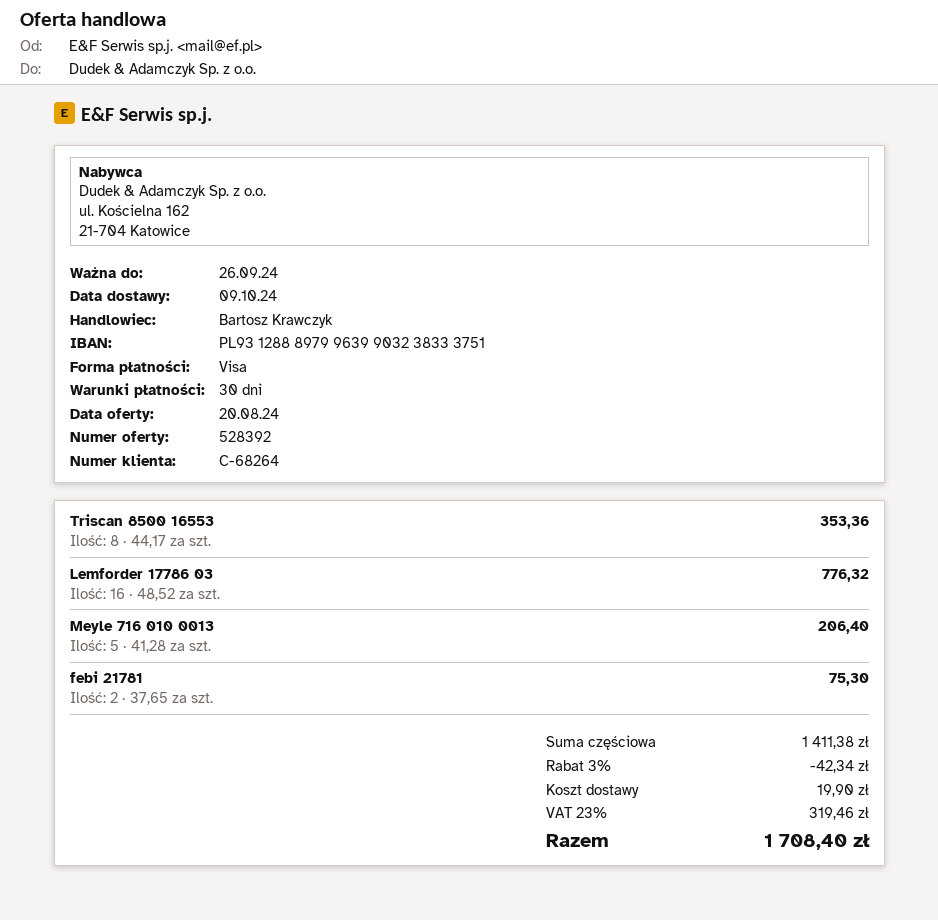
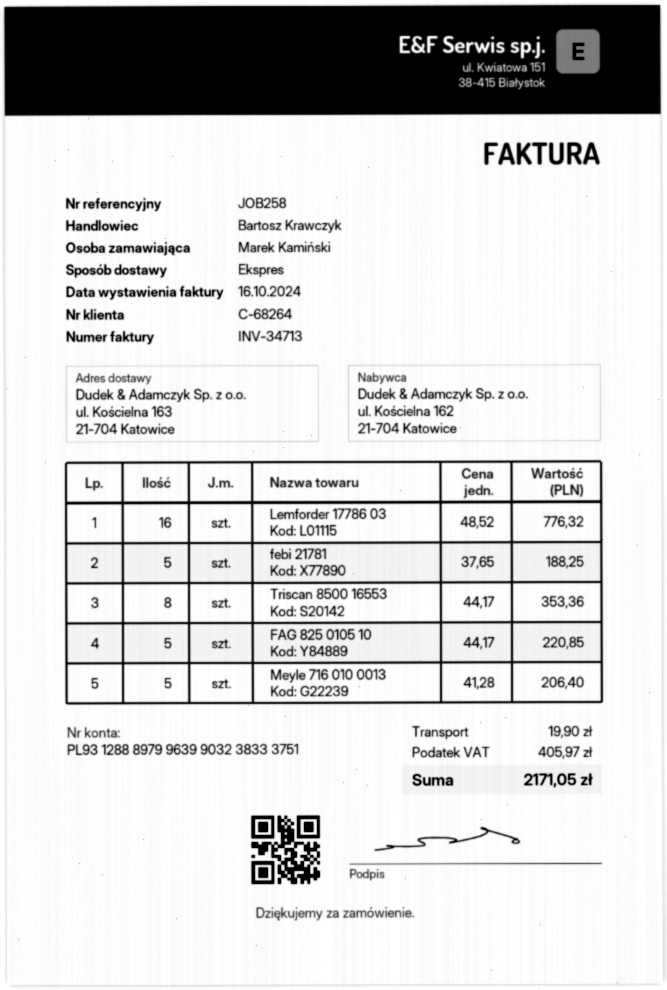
febi 21781: 2 x 37.65 = 75.30 -> 5 x 37.65 = 188.25
FAG 825 0105 10: none -> 5 x 44.17 = 220.85
discount: 3% = 42.34 -> none
tax: 319.46 -> 405.97
total: 1708.40 -> 2171.05

